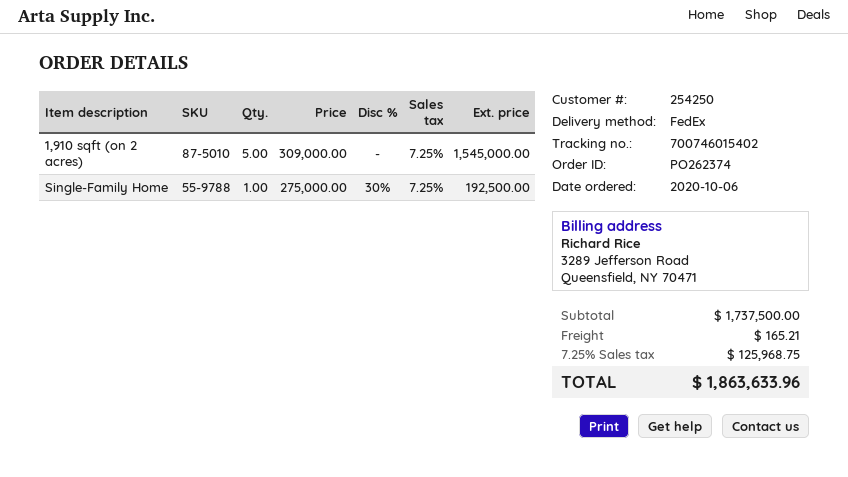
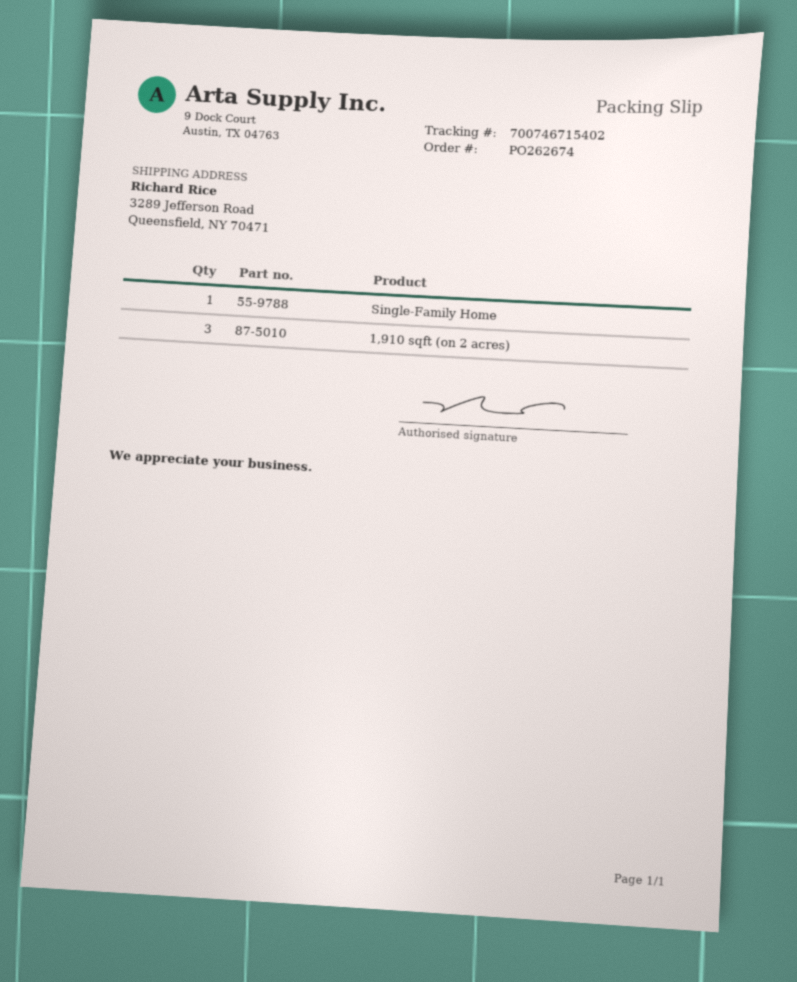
order number: PO262374 -> PO262674
tracking number: 700746015402 -> 700746715402
1,910 sqft (on 2 acres): 5 -> 3

